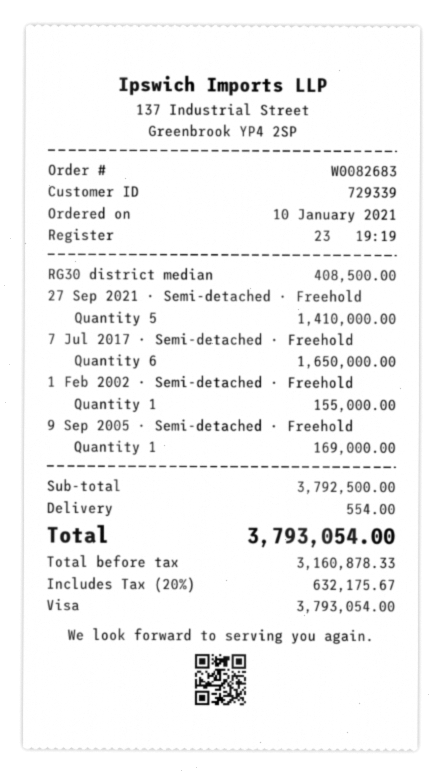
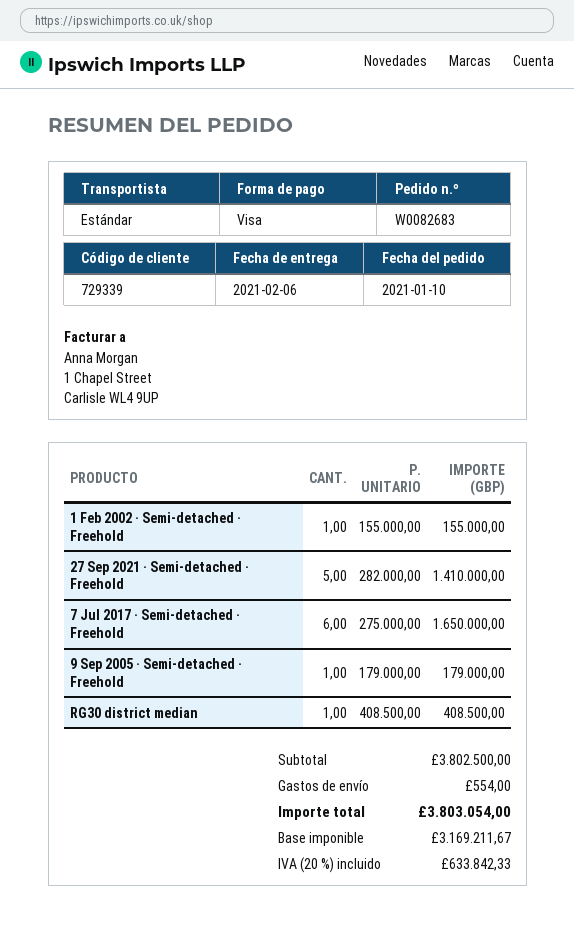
9 Sep 2005 · Semi-detached · Freehold: 1 for 169000.00 -> 1 for 179000.00
subtotal: 3792500.00 -> 3802500.00
net: 3160878.33 -> 3169211.67
tax: 20% = 632175.67 -> 20% = 633842.33
total: 3793054.00 -> 3803054.00

